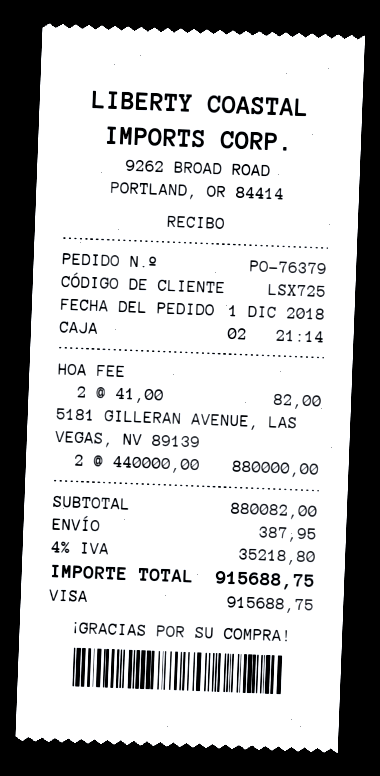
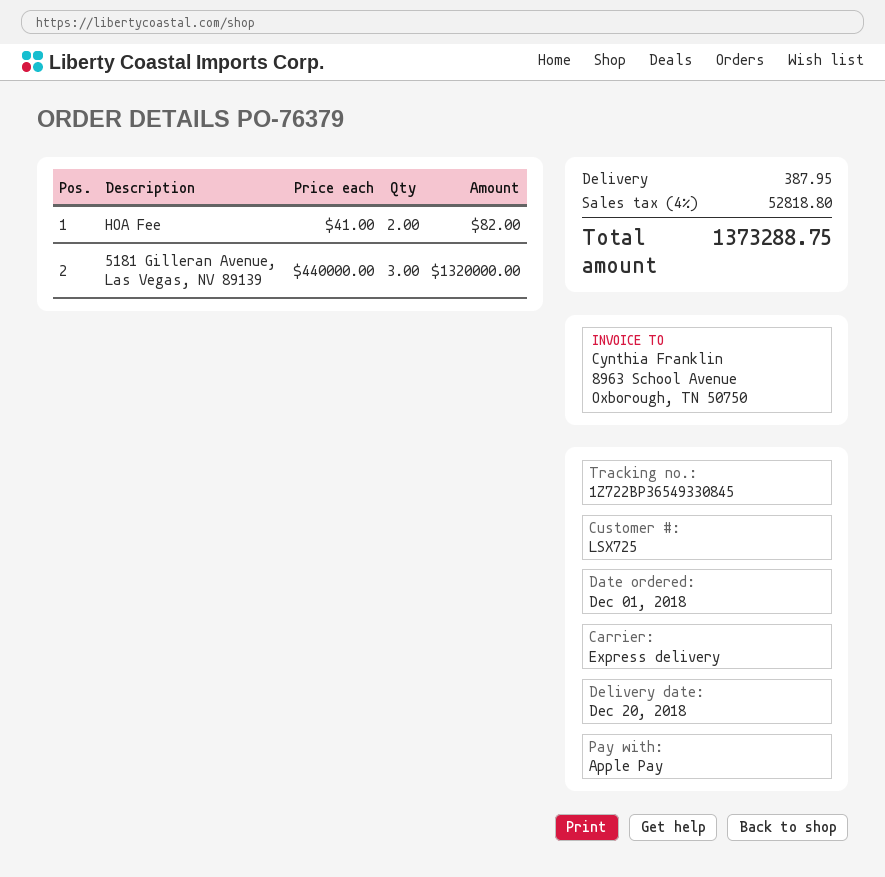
payment method: Visa -> Apple Pay
5181 GILLERAN AVENUE, LAS VEGAS, NV 89139: 2 x 440000.00 = 880000.00 -> 3 x 440000.00 = 1320000.00
tax: 4% = 35218.80 -> 4% = 52818.80
total: 915688.75 -> 1373288.75

